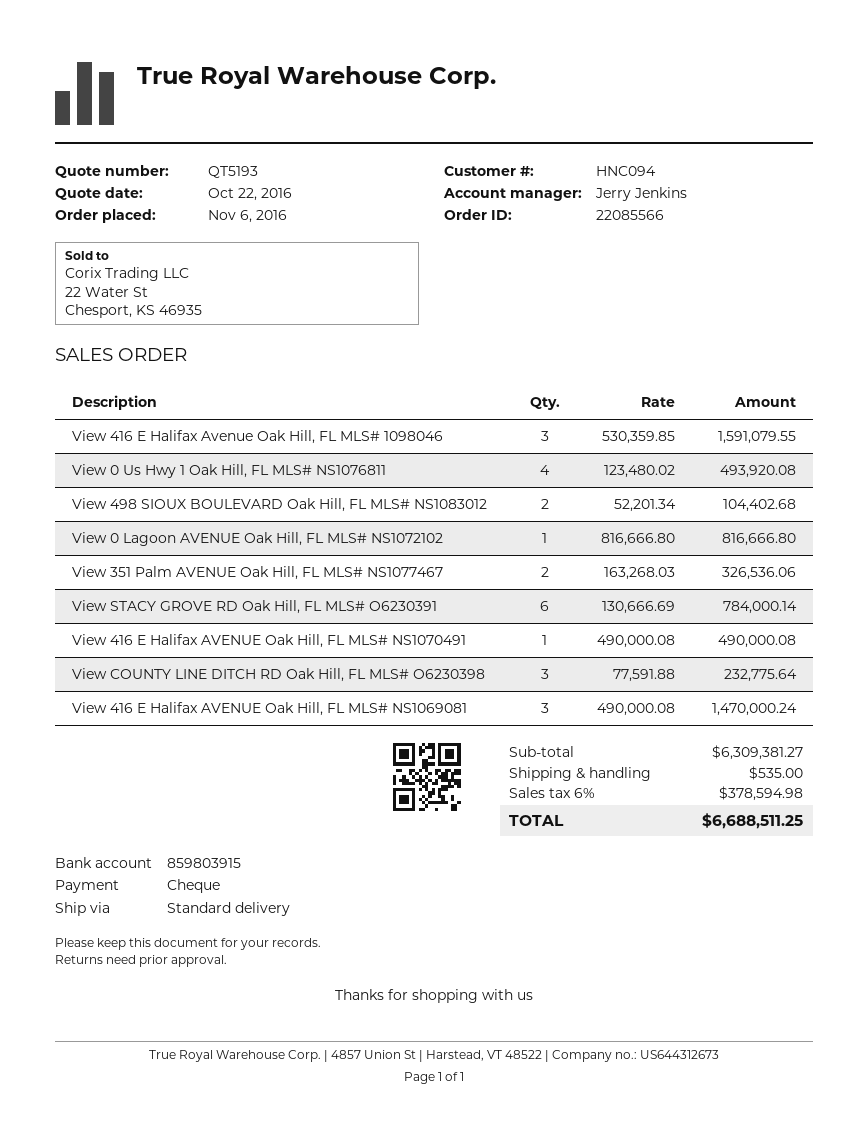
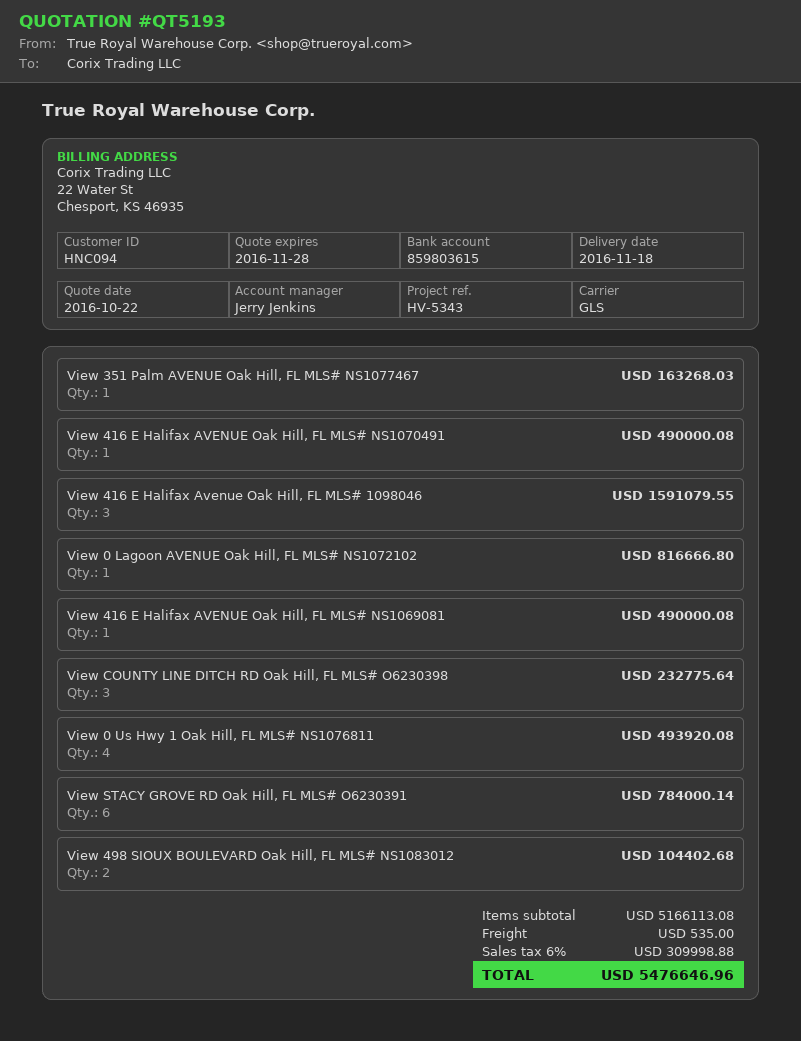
bank account: 859803915 -> 859803615
shipping method: standard -> GLS
View 351 Palm AVENUE Oak Hill, FL MLS# NS1077467: 2 for 326536.06 -> 1 for 163268.03
View 416 E Halifax AVENUE Oak Hill, FL MLS# NS1069081: 3 for 1470000.24 -> 1 for 490000.08
subtotal: 6309381.27 -> 5166113.08
tax: 6% = 378594.98 -> 6% = 309998.88
total: 6688511.25 -> 5476646.96

